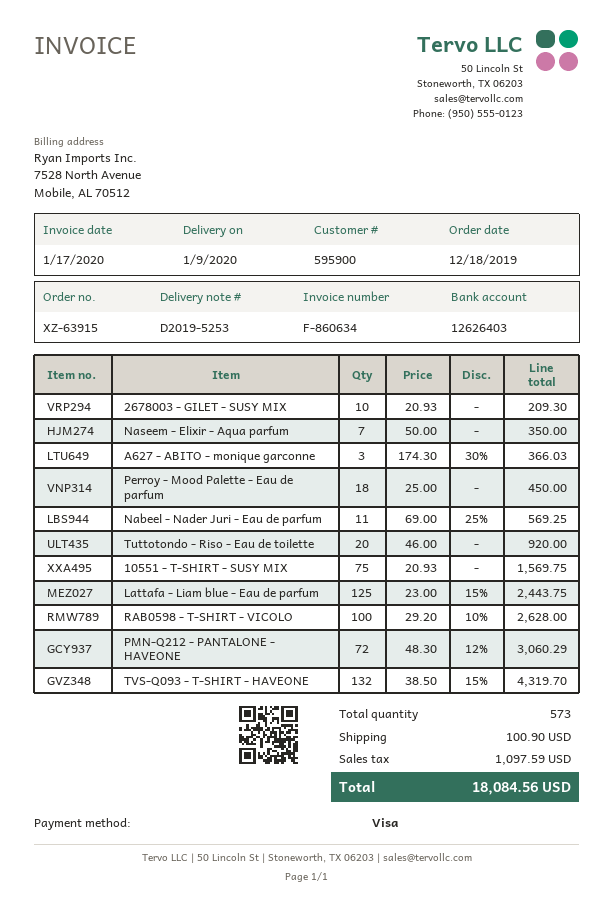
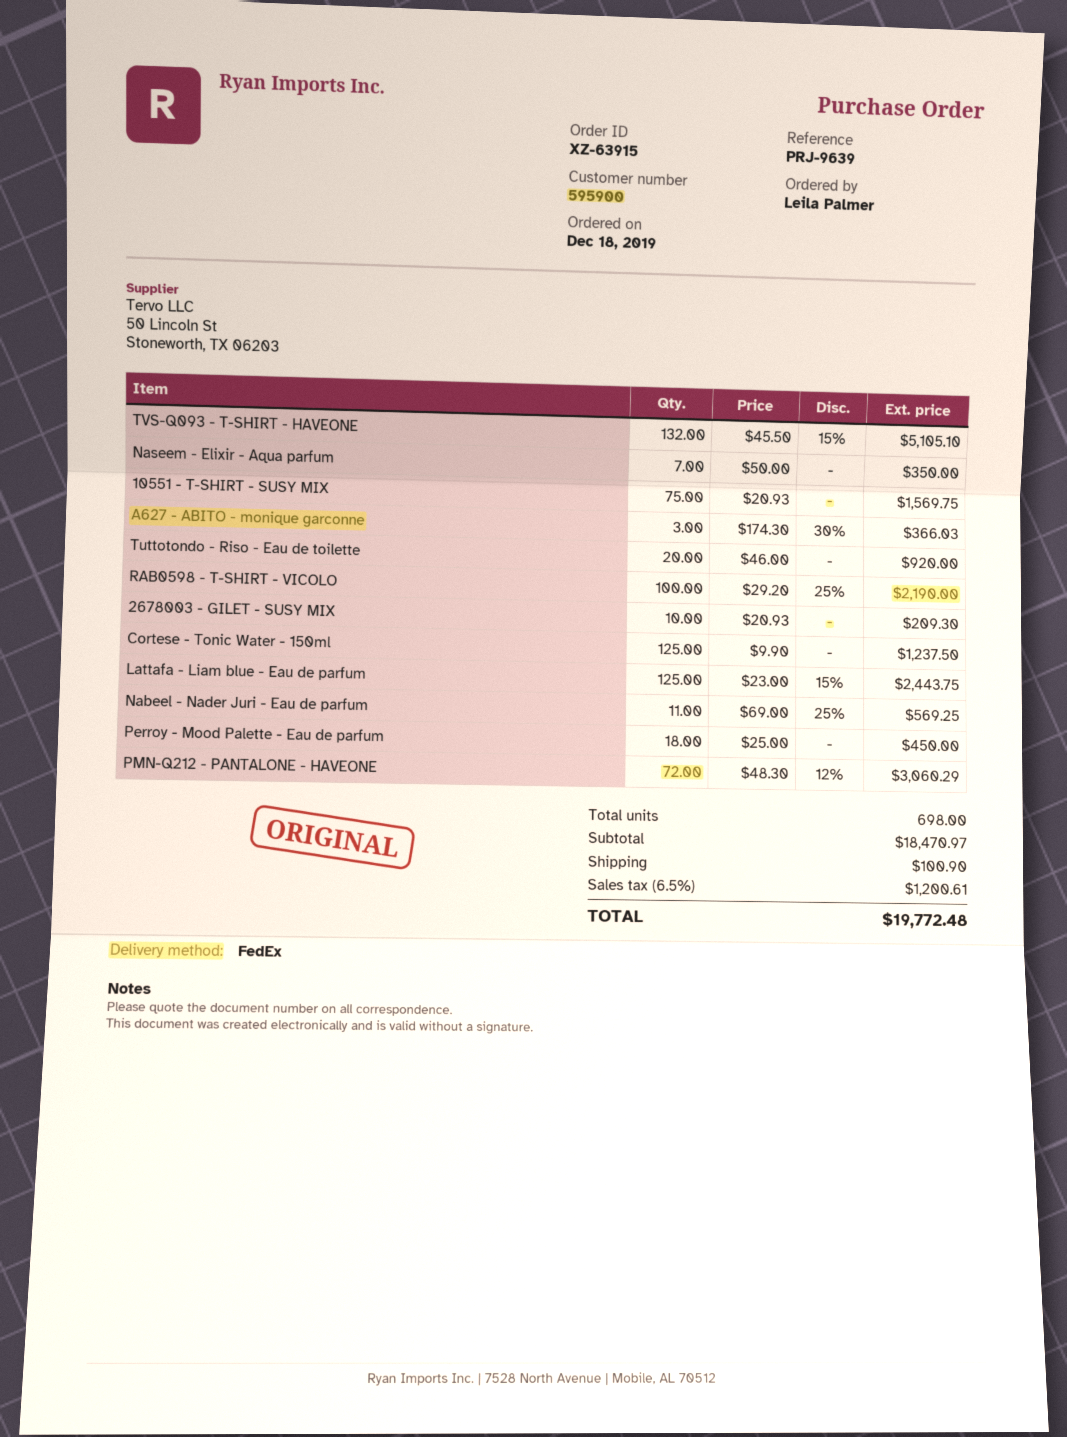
RAB0598 - T-SHIRT - VICOLO: 100 x 29.20 - 10% = 2628.00 -> 100 x 29.20 - 25% = 2190.00
TVS-Q093 - T-SHIRT - HAVEONE: 132 x 38.50 - 15% = 4319.70 -> 132 x 45.50 - 15% = 5105.10
Cortese - Tonic Water - 150ml: none -> 125 x 9.90 = 1237.50
total quantity: 573 -> 698
tax: 1097.59 -> 1200.61
total: 18084.56 -> 19772.48

